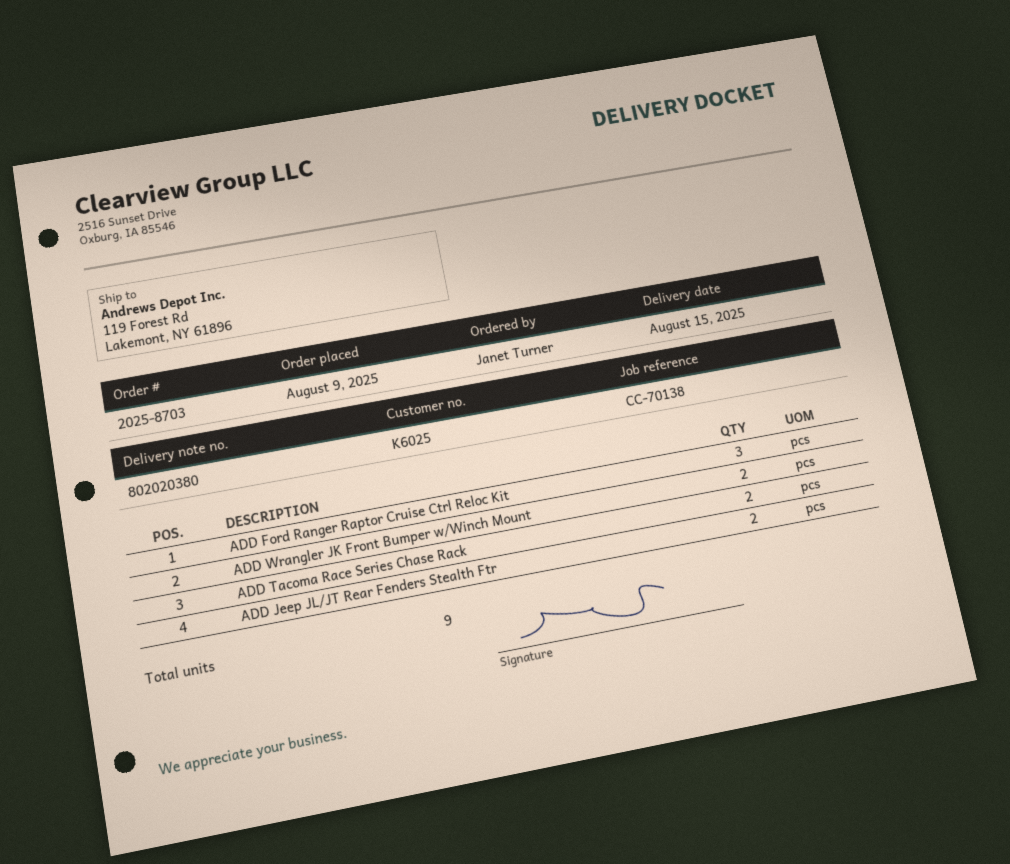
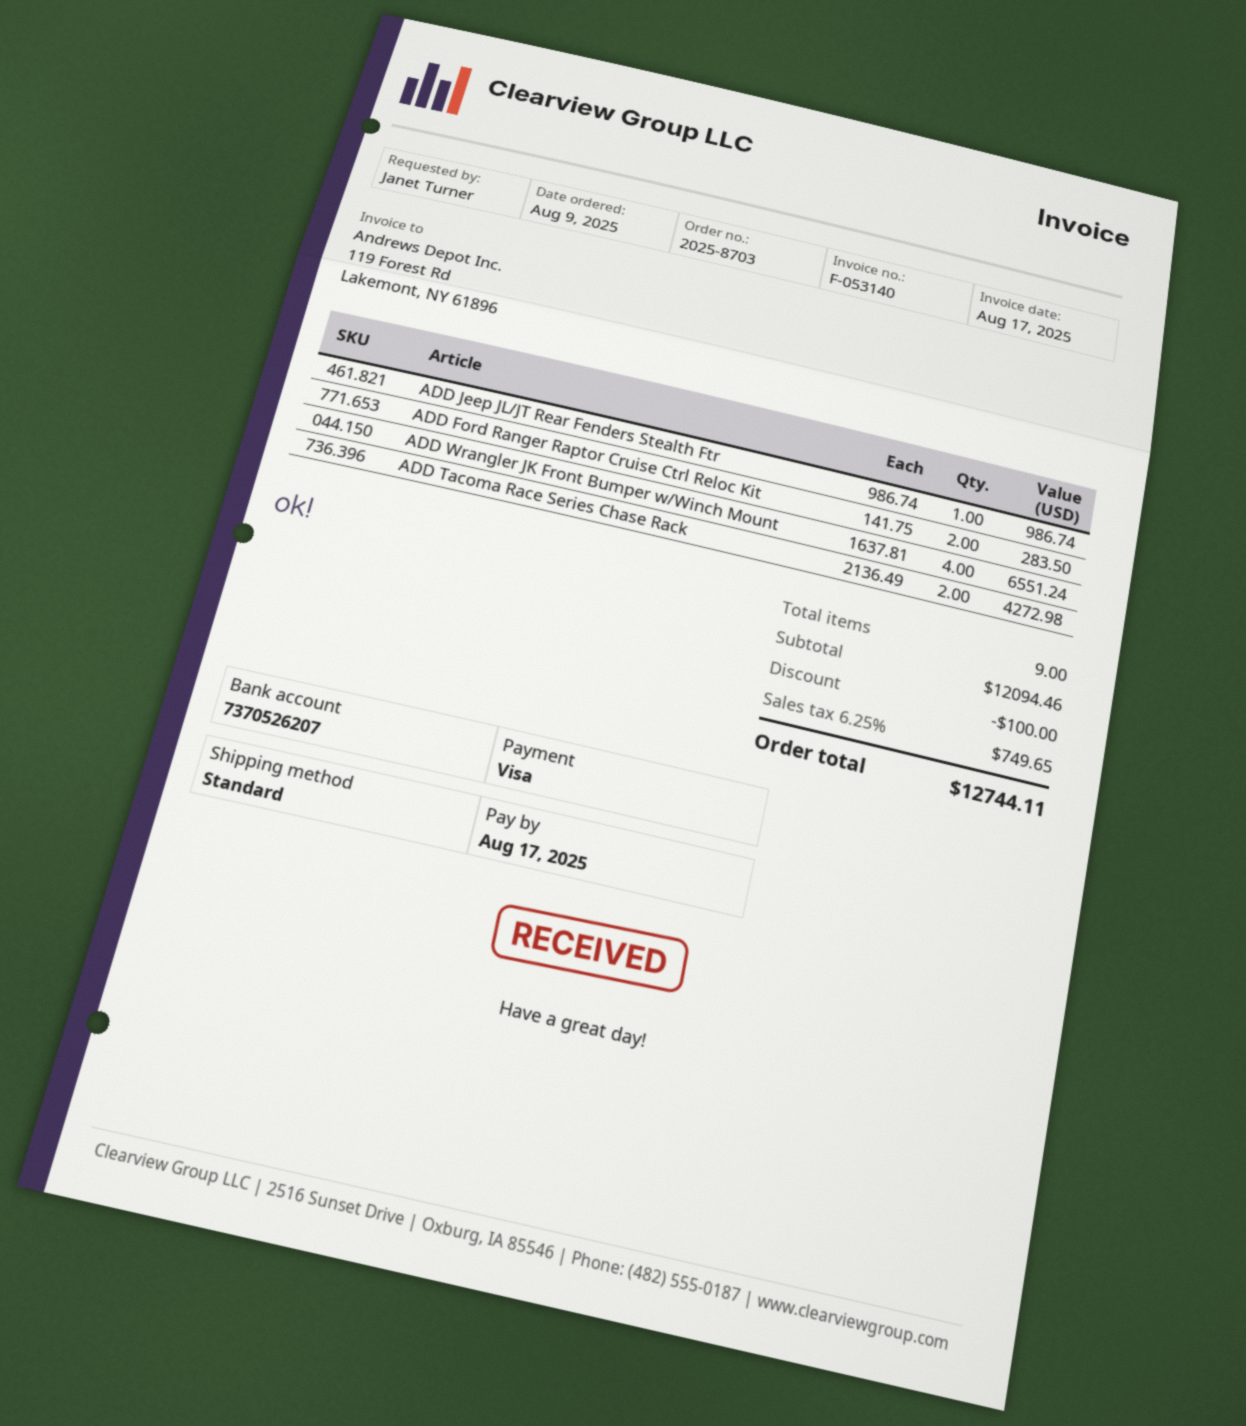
ADD Ford Ranger Raptor Cruise Ctrl Reloc Kit: 3 -> 2
ADD Wrangler JK Front Bumper w/Winch Mount: 2 -> 4
ADD Jeep JL/JT Rear Fenders Stealth Ftr: 2 -> 1

